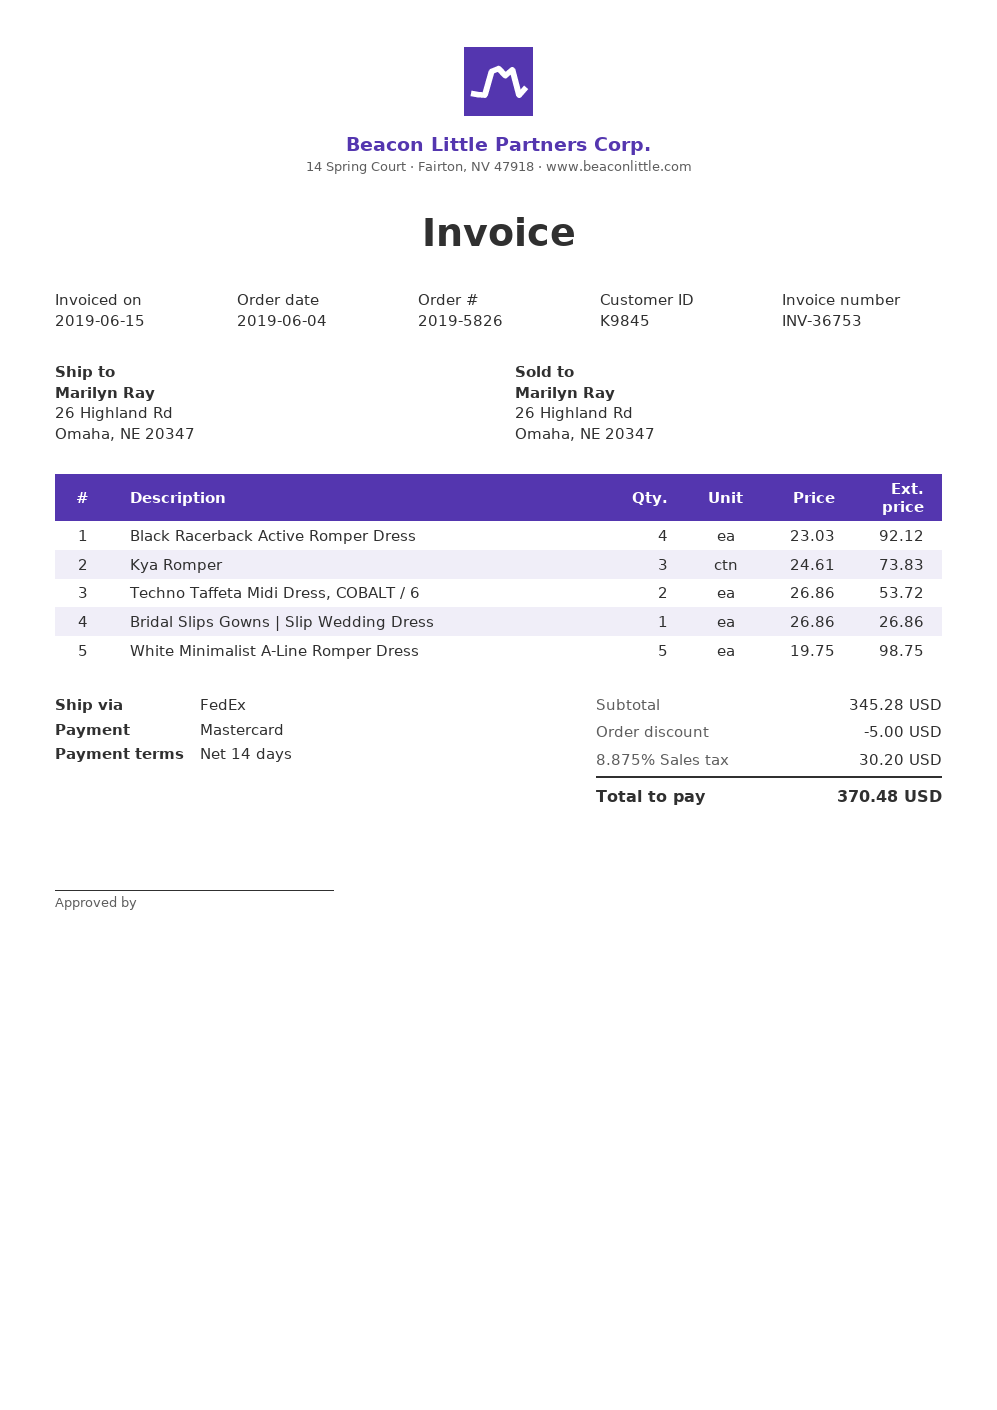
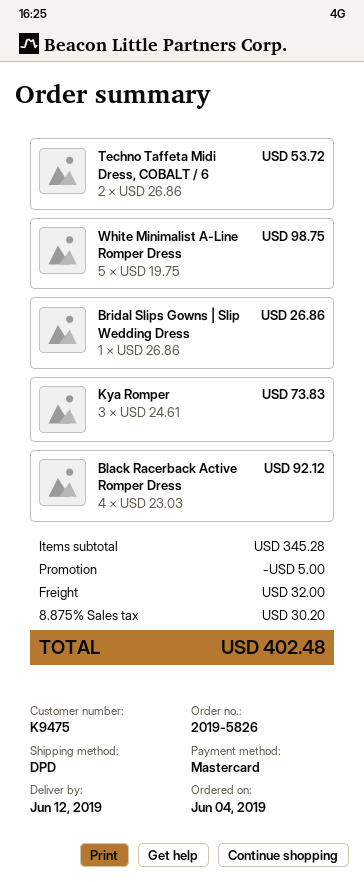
customer number: K9845 -> K9475
shipping method: FedEx -> DPD
shipping: none -> 32.00
total: 370.48 -> 402.48

